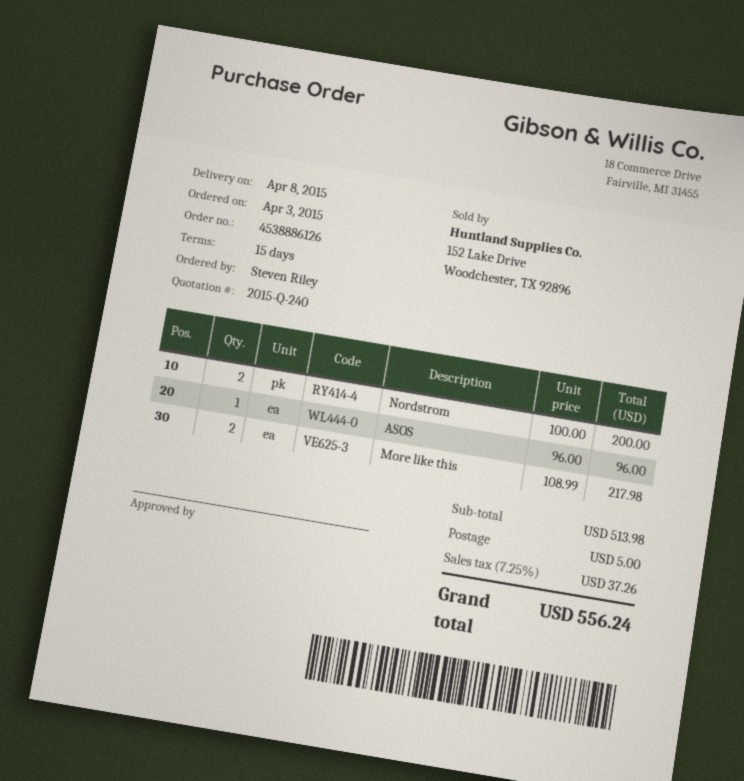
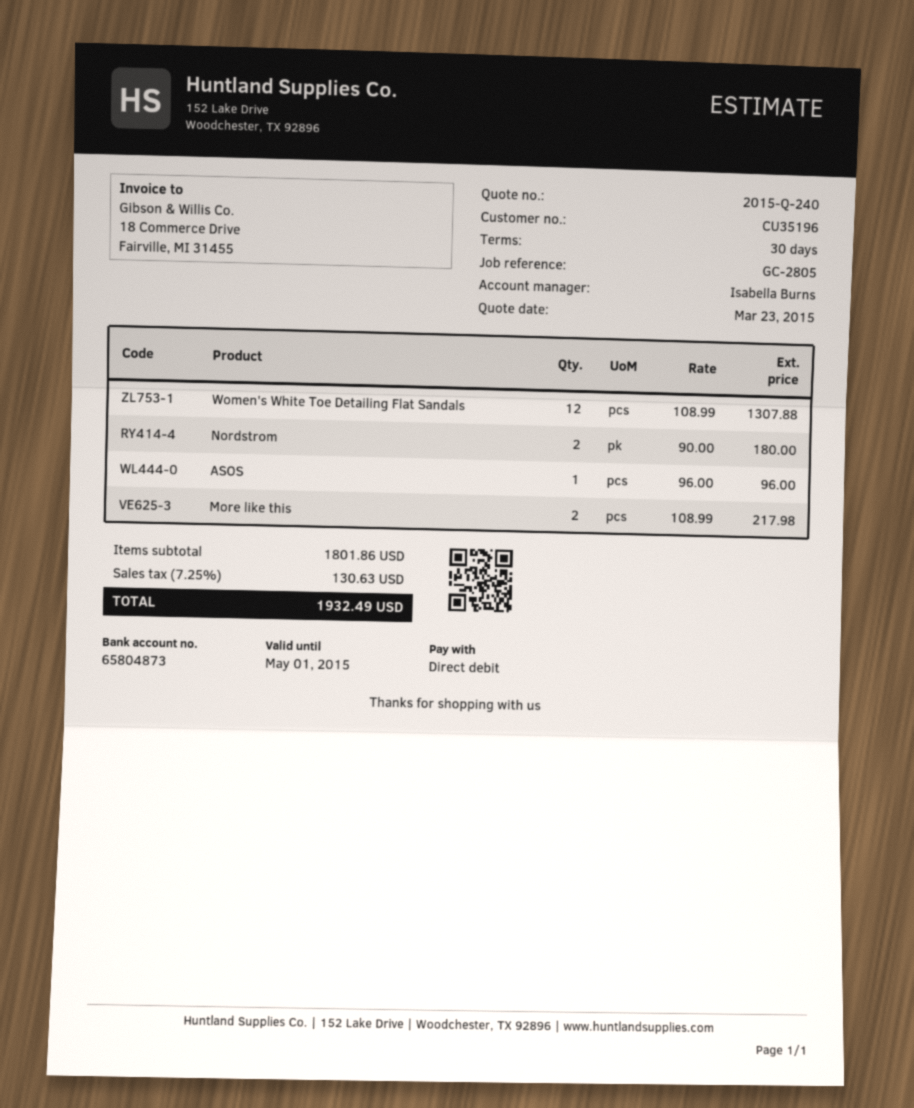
payment terms: 15 days -> 30 days
Nordstrom: 2 x 100.00 = 200.00 -> 2 x 90.00 = 180.00
Women's White Toe Detailing Flat Sandals: none -> 12 x 108.99 = 1307.88
subtotal: 513.98 -> 1801.86
shipping: 5.00 -> none
tax: 7.25% = 37.26 -> 7.25% = 130.63
total: 556.24 -> 1932.49

